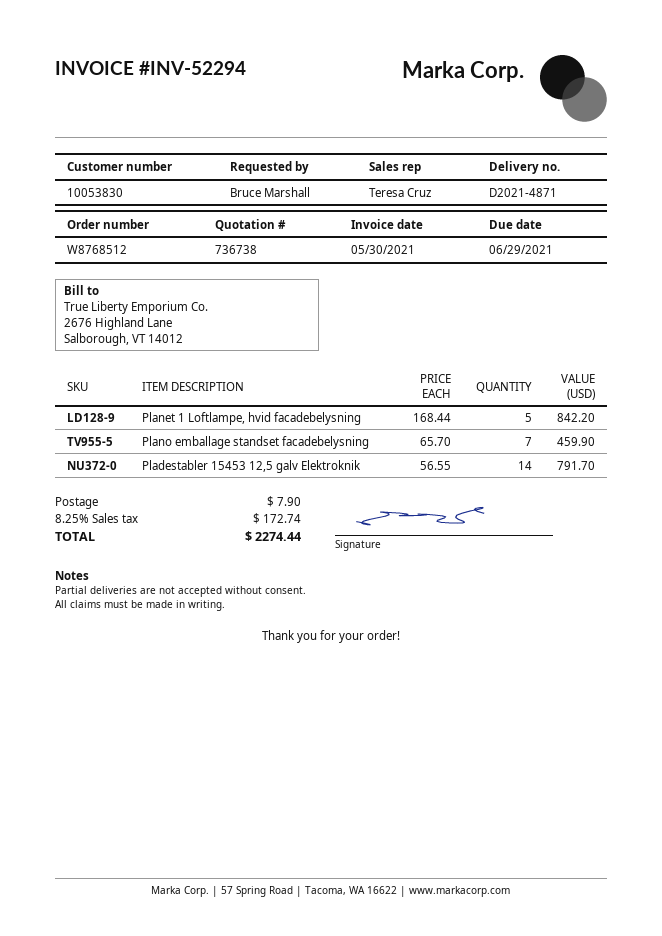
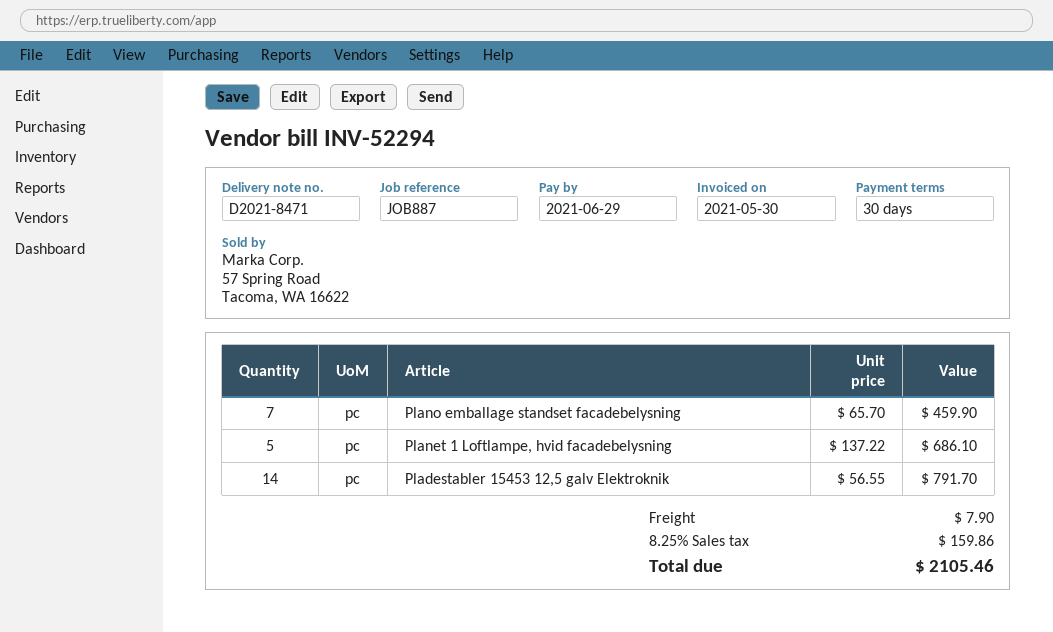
delivery note number: D2021-4871 -> D2021-8471
Planet 1 Loftlampe, hvid facadebelysning: 5 x 168.44 = 842.20 -> 5 x 137.22 = 686.10
tax: 8.25% = 172.74 -> 8.25% = 159.86
total: 2274.44 -> 2105.46

